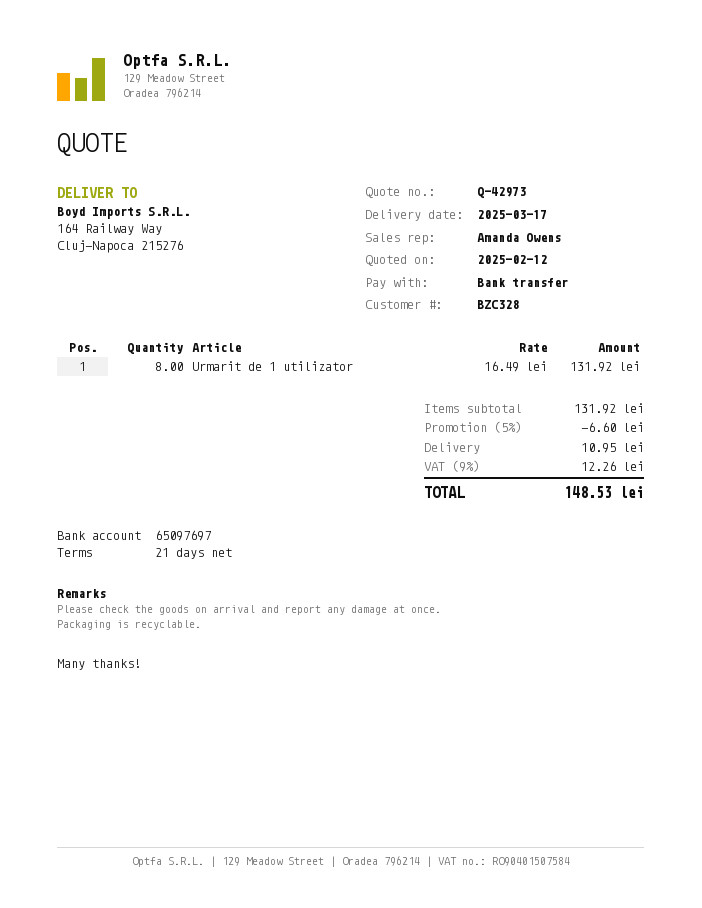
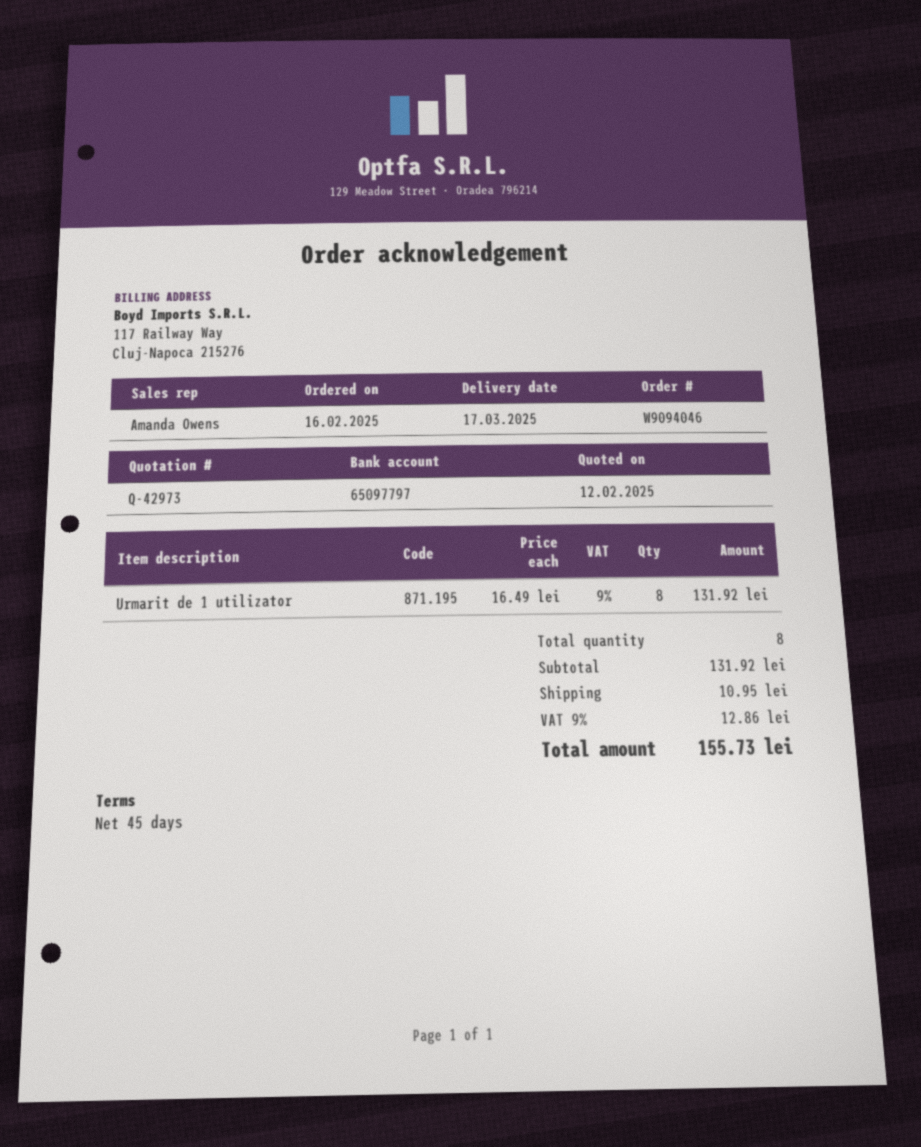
payment terms: 21 days -> 45 days
bank account: 65097697 -> 65097797
discount: 5% = 6.60 -> none
tax: 9% = 12.26 -> 9% = 12.86
total: 148.53 -> 155.73

